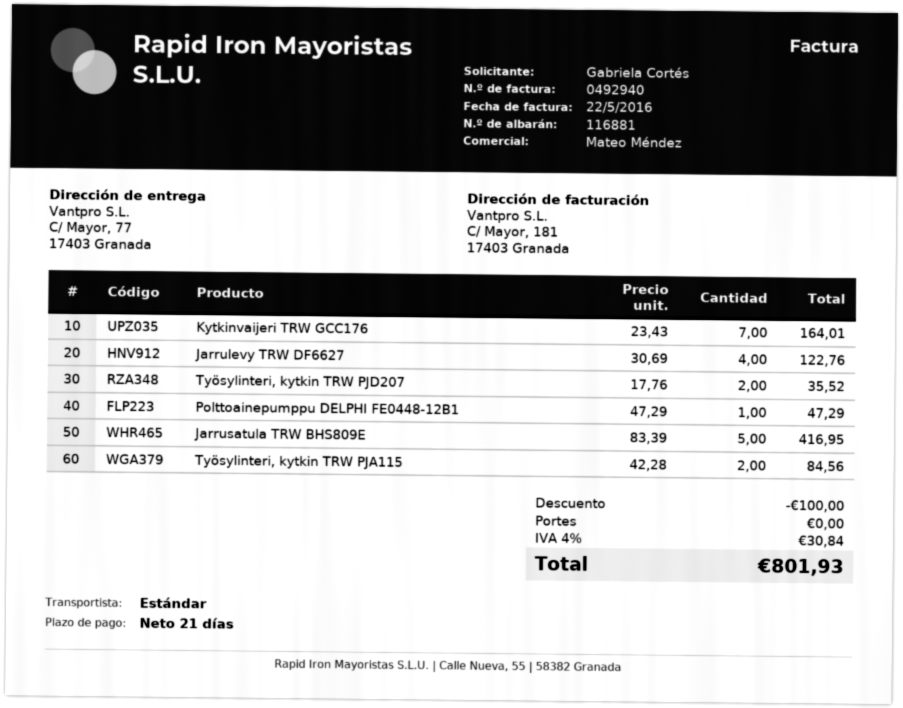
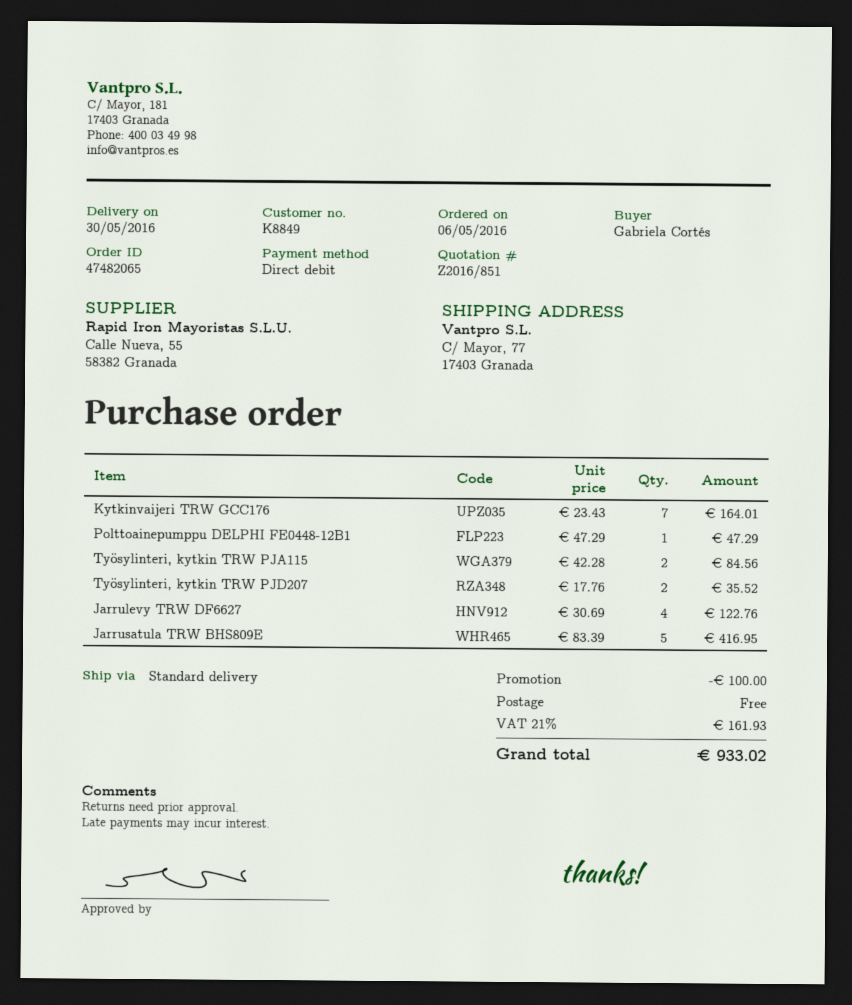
tax: 4% = 30.84 -> 21% = 161.93
total: 801.93 -> 933.02

